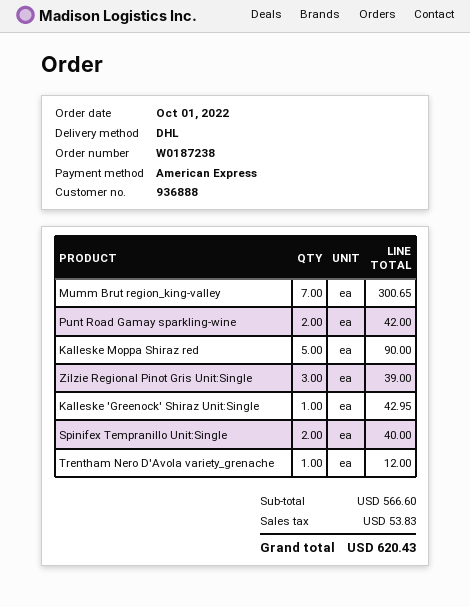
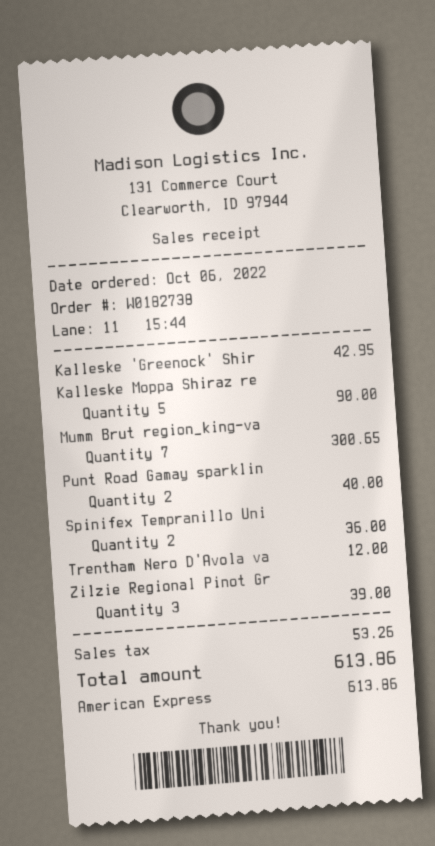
order number: W0187238 -> W0182738
order date: 2022-10-01 -> 2022-10-06
Punt Road Gamay sparkling-wine: 2 for 42.00 -> 2 for 40.00
Spinifex Tempranillo Unit:Single: 2 for 40.00 -> 2 for 36.00
tax: 53.83 -> 53.26
total: 620.43 -> 613.86

